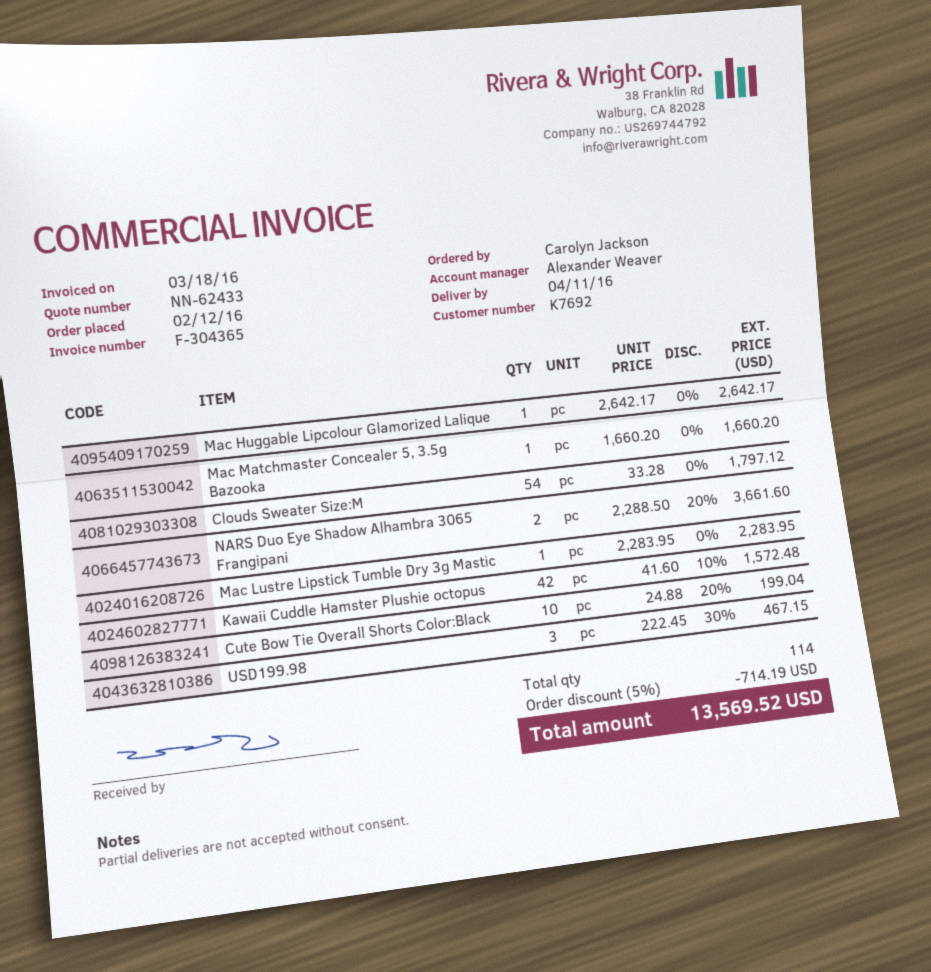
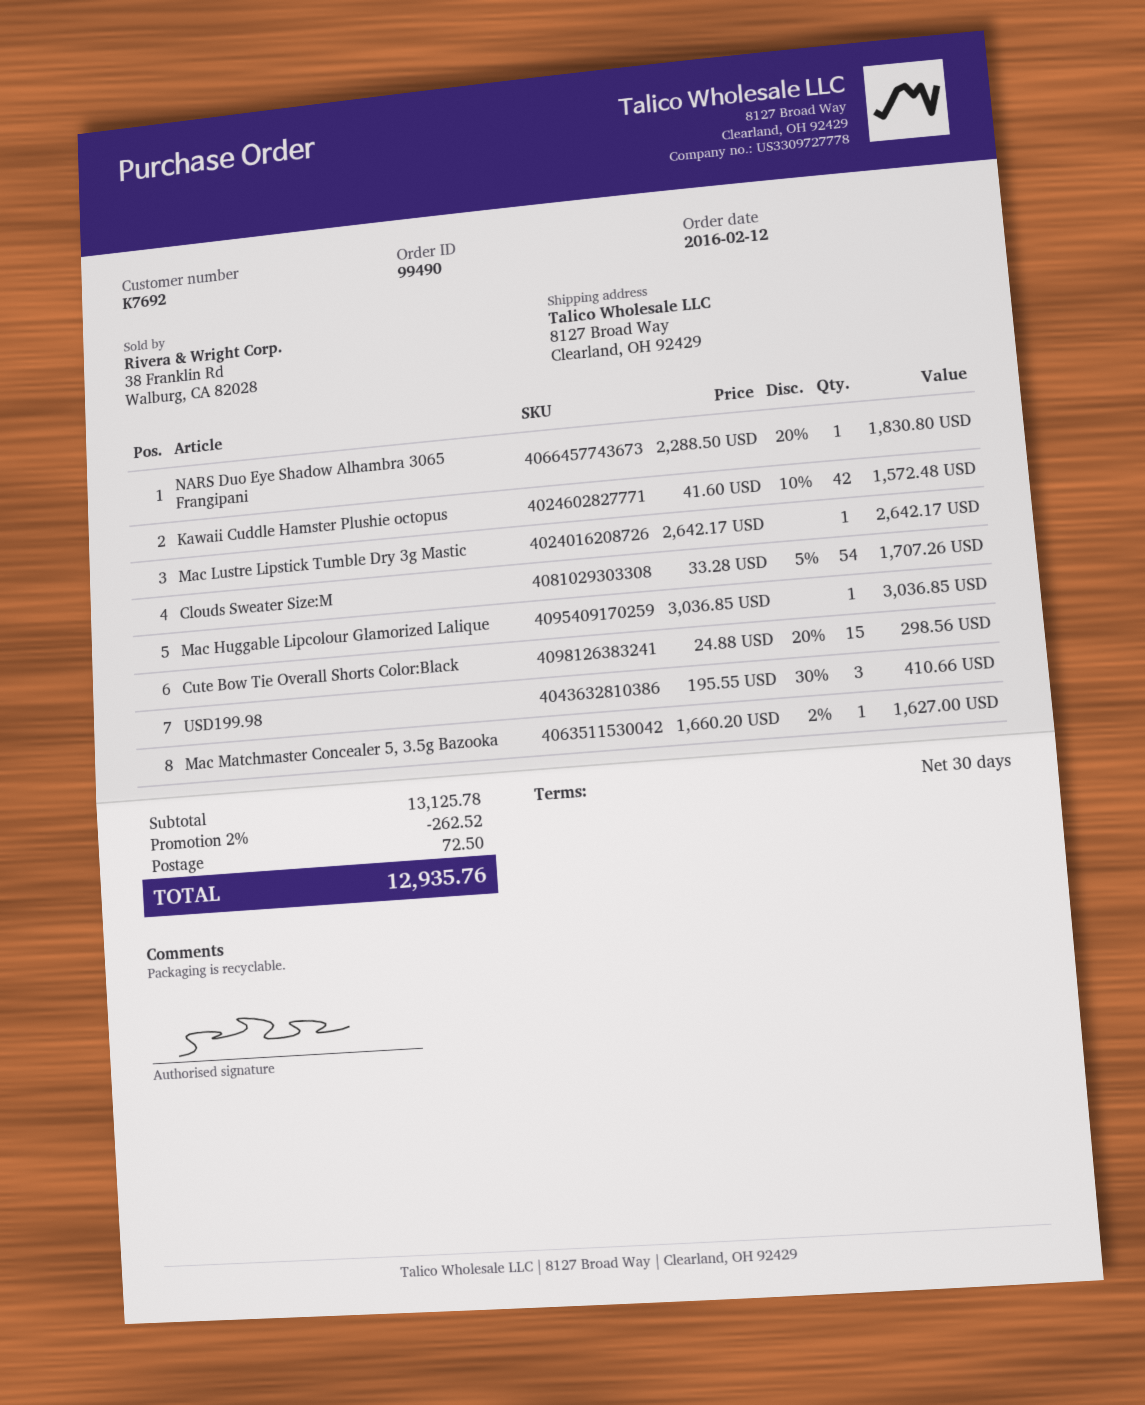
Mac Huggable Lipcolour Glamorized Lalique: 1 x 2642.17 = 2642.17 -> 1 x 3036.85 = 3036.85
Mac Matchmaster Concealer 5, 3.5g Bazooka: 1 x 1660.20 = 1660.20 -> 1 x 1660.20 - 2% = 1627.00
Clouds Sweater Size:M: 54 x 33.28 = 1797.12 -> 54 x 33.28 - 5% = 1707.26
NARS Duo Eye Shadow Alhambra 3065 Frangipani: 2 x 2288.50 - 20% = 3661.60 -> 1 x 2288.50 - 20% = 1830.80
Mac Lustre Lipstick Tumble Dry 3g Mastic: 1 x 2283.95 = 2283.95 -> 1 x 2642.17 = 2642.17
Cute Bow Tie Overall Shorts Color:Black: 10 x 24.88 - 20% = 199.04 -> 15 x 24.88 - 20% = 298.56
USD199.98: 3 x 222.45 - 30% = 467.15 -> 3 x 195.55 - 30% = 410.66
discount: 5% = 714.19 -> 2% = 262.52
shipping: none -> 72.50
total: 13569.52 -> 12935.76

